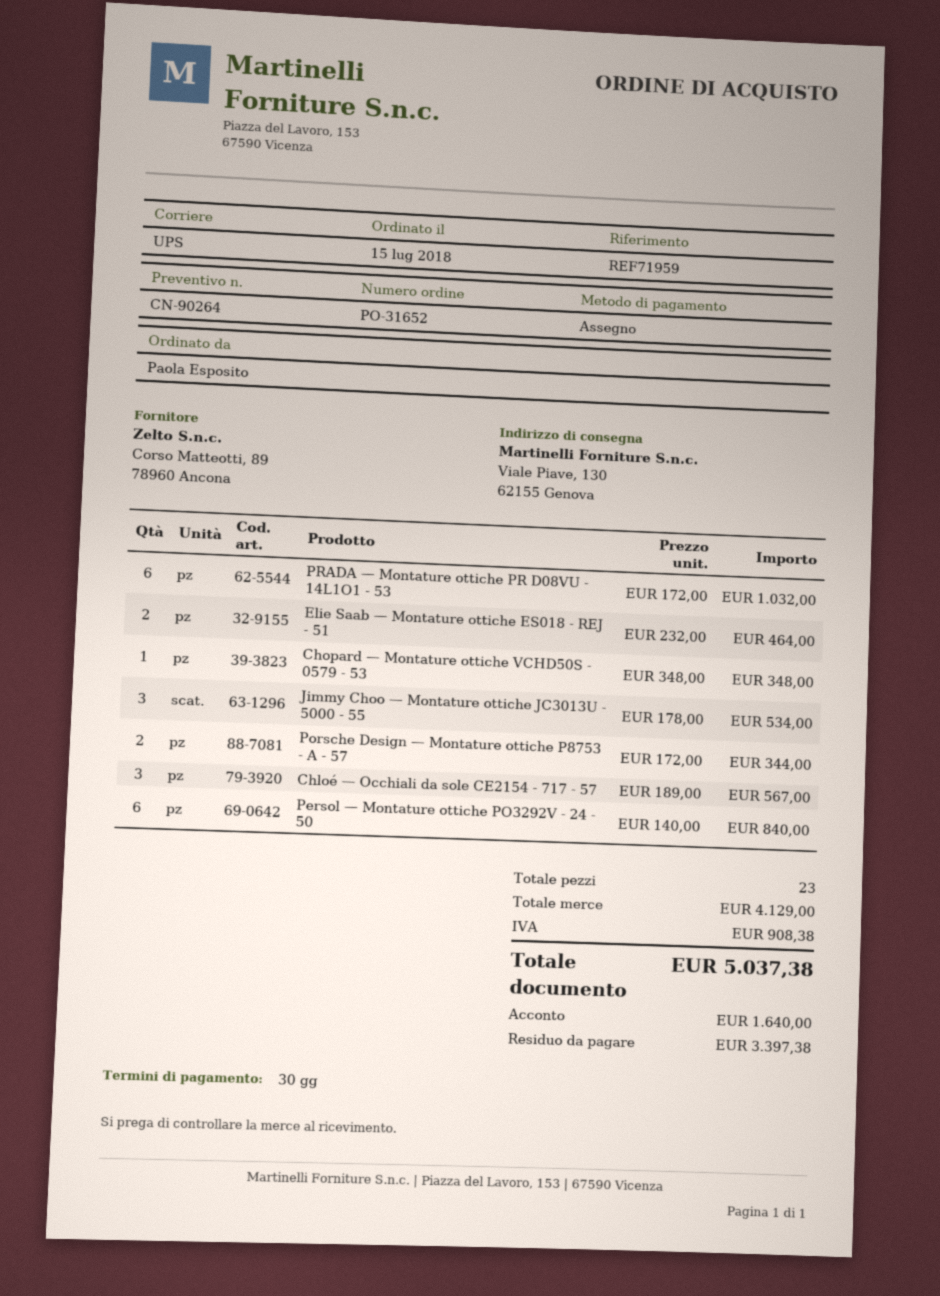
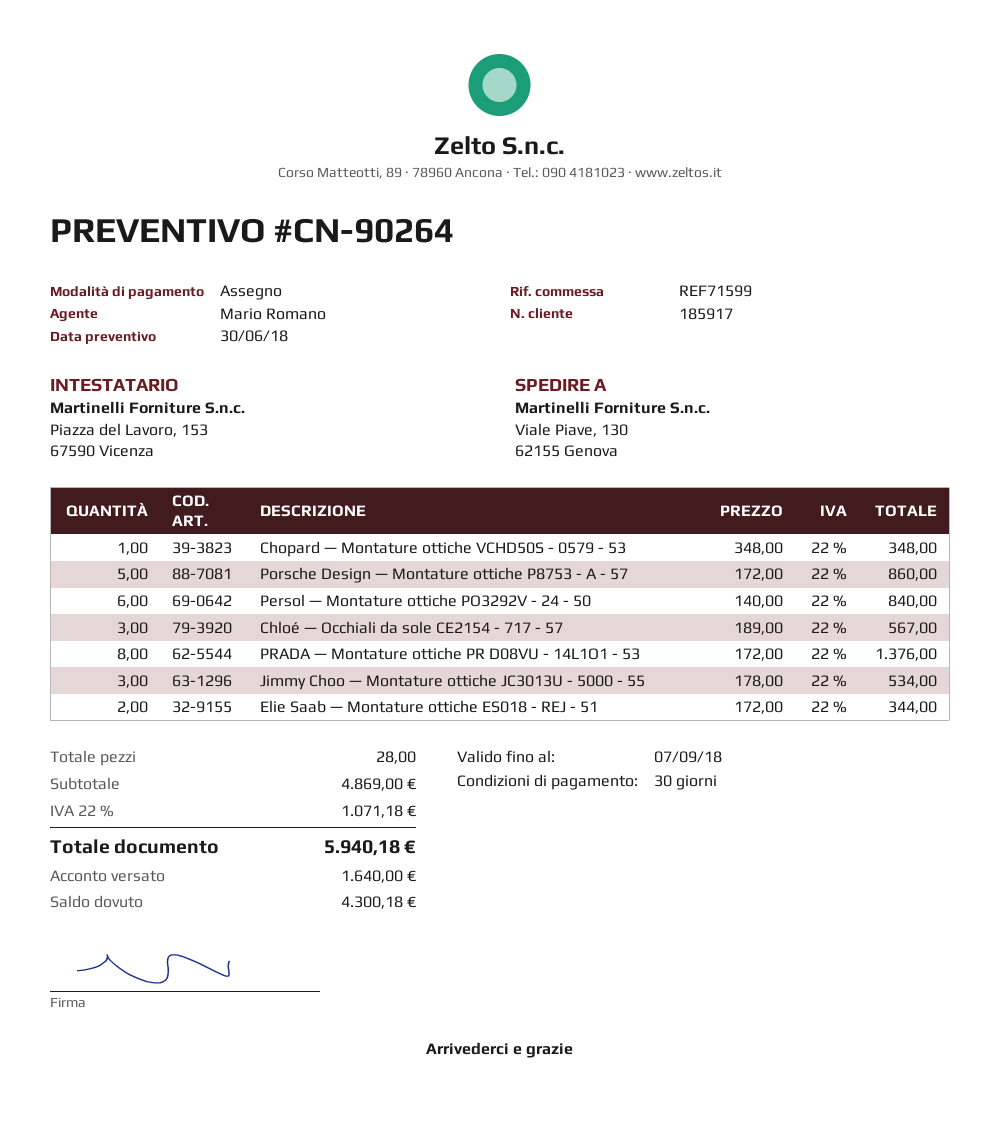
reference: REF71959 -> REF71599
PRADA — Montature ottiche PR D08VU - 14L1O1 - 53: 6 x 172.00 = 1032.00 -> 8 x 172.00 = 1376.00
Elie Saab — Montature ottiche ES018 - REJ - 51: 2 x 232.00 = 464.00 -> 2 x 172.00 = 344.00
Porsche Design — Montature ottiche P8753 - A - 57: 2 x 172.00 = 344.00 -> 5 x 172.00 = 860.00
total quantity: 23 -> 28
subtotal: 4129.00 -> 4869.00
tax: 908.38 -> 1071.18
total: 5037.38 -> 5940.18
balance: 3397.38 -> 4300.18

